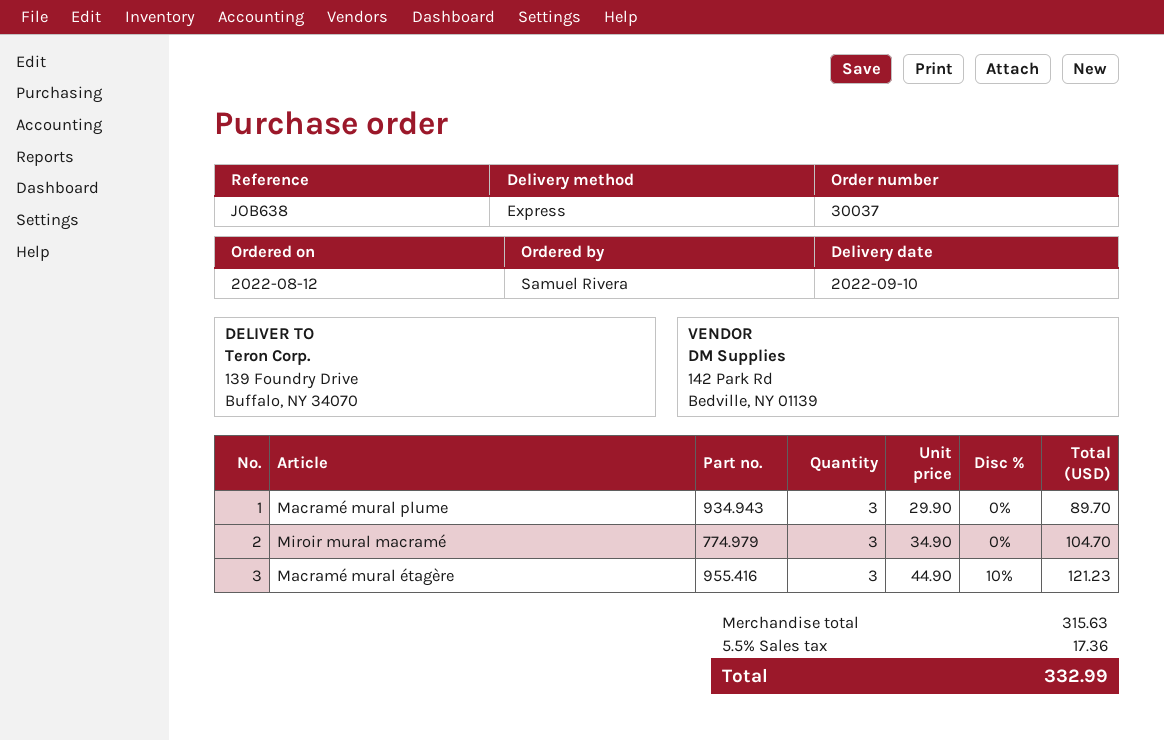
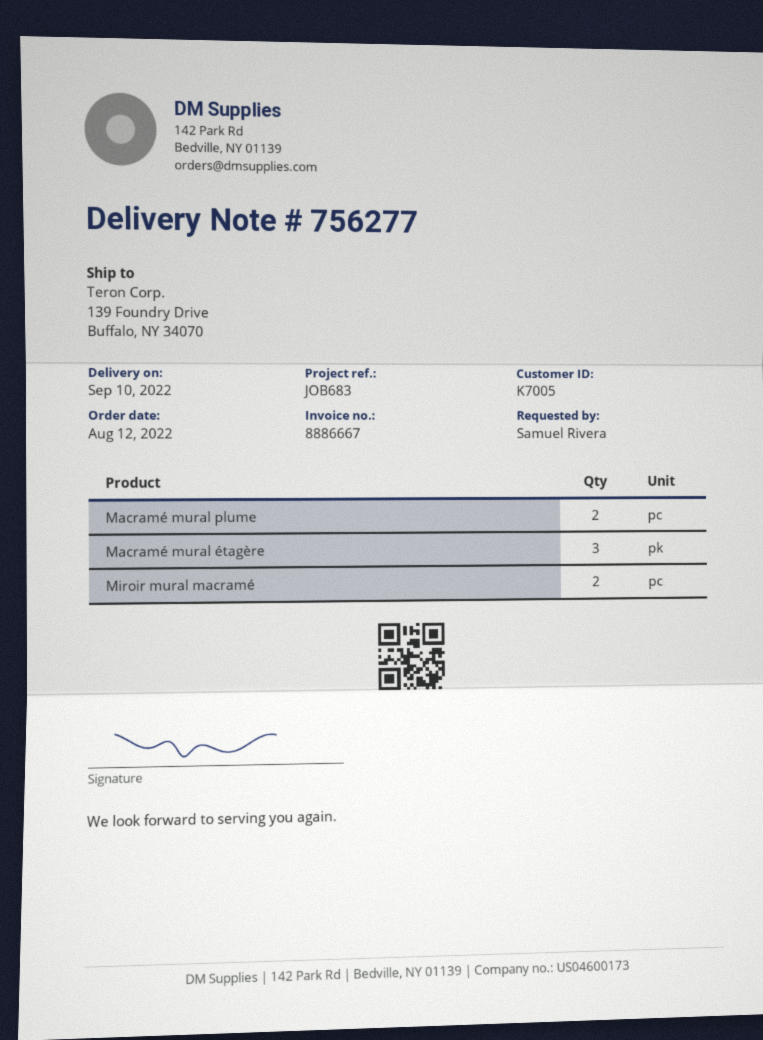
reference: JOB638 -> JOB683
Macramé mural plume: 3 -> 2
Miroir mural macramé: 3 -> 2

